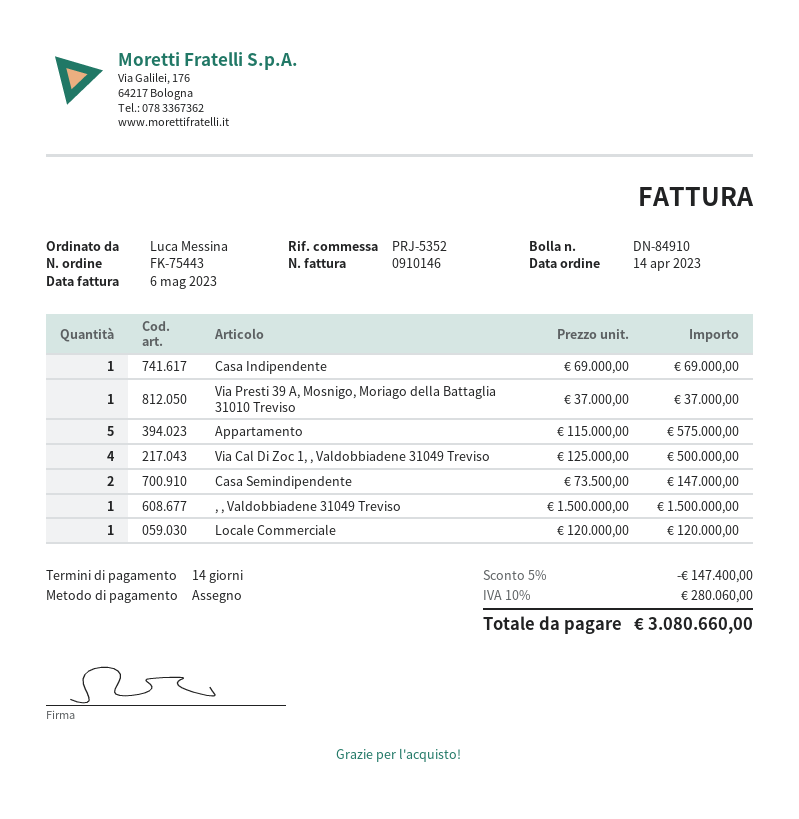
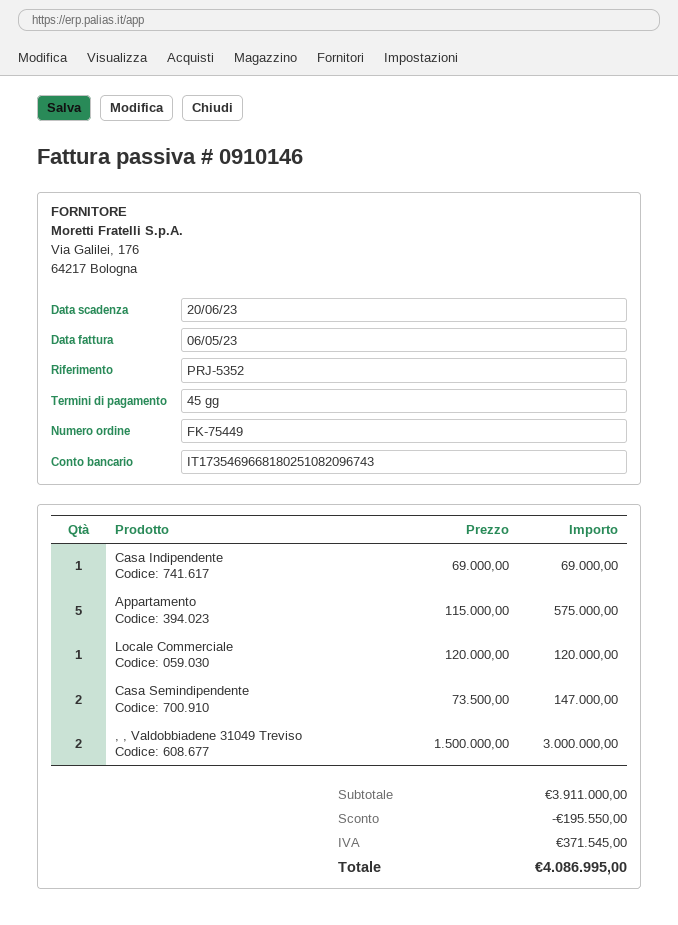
order number: FK-75443 -> FK-75449
payment terms: 14 days -> 45 days
Via Presti 39 A, Mosnigo, Moriago della Battaglia 31010 Treviso: 1 x 37000.00 = 37000.00 -> none
Via Cal Di Zoc 1, , Valdobbiadene 31049 Treviso: 4 x 125000.00 = 500000.00 -> none
, , Valdobbiadene 31049 Treviso: 1 x 1500000.00 = 1500000.00 -> 2 x 1500000.00 = 3000000.00
discount: 147400.00 -> 195550.00
tax: 280060.00 -> 371545.00
total: 3080660.00 -> 4086995.00

